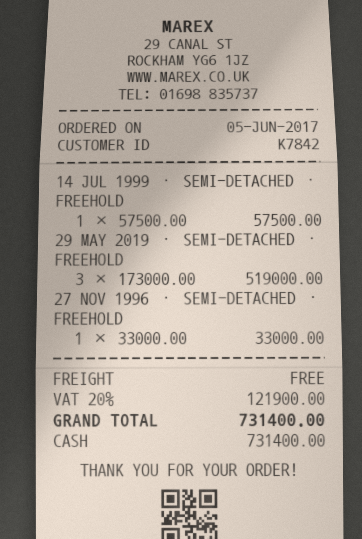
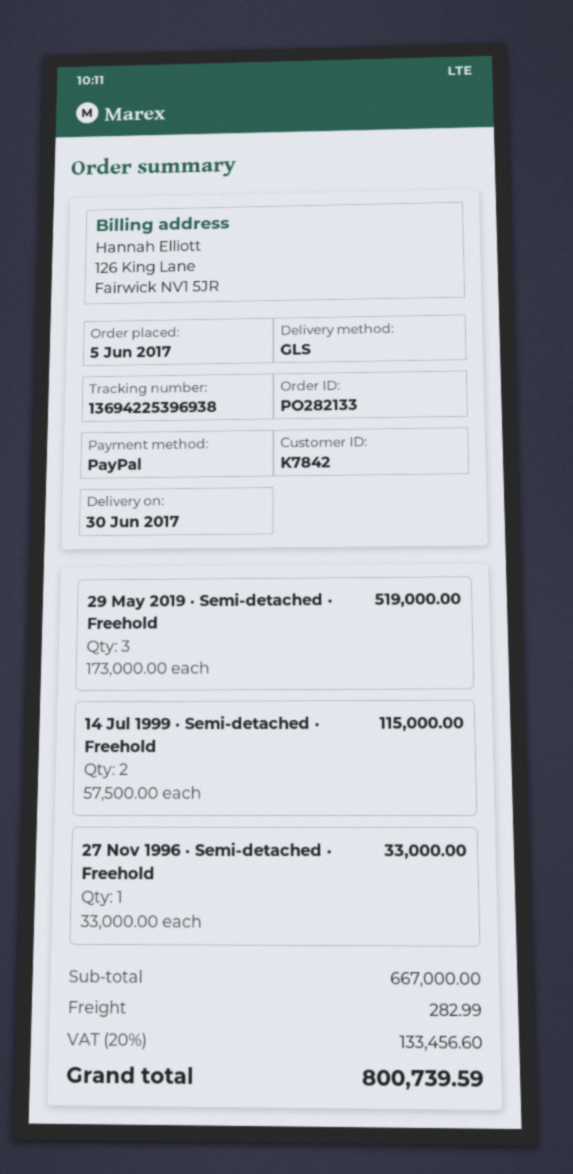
payment method: cash -> PayPal
14 JUL 1999 · SEMI-DETACHED · FREEHOLD: 1 x 57500.00 = 57500.00 -> 2 x 57500.00 = 115000.00
shipping: 0.00 -> 282.99
tax: 20% = 121900.00 -> 20% = 133456.60
total: 731400.00 -> 800739.59

